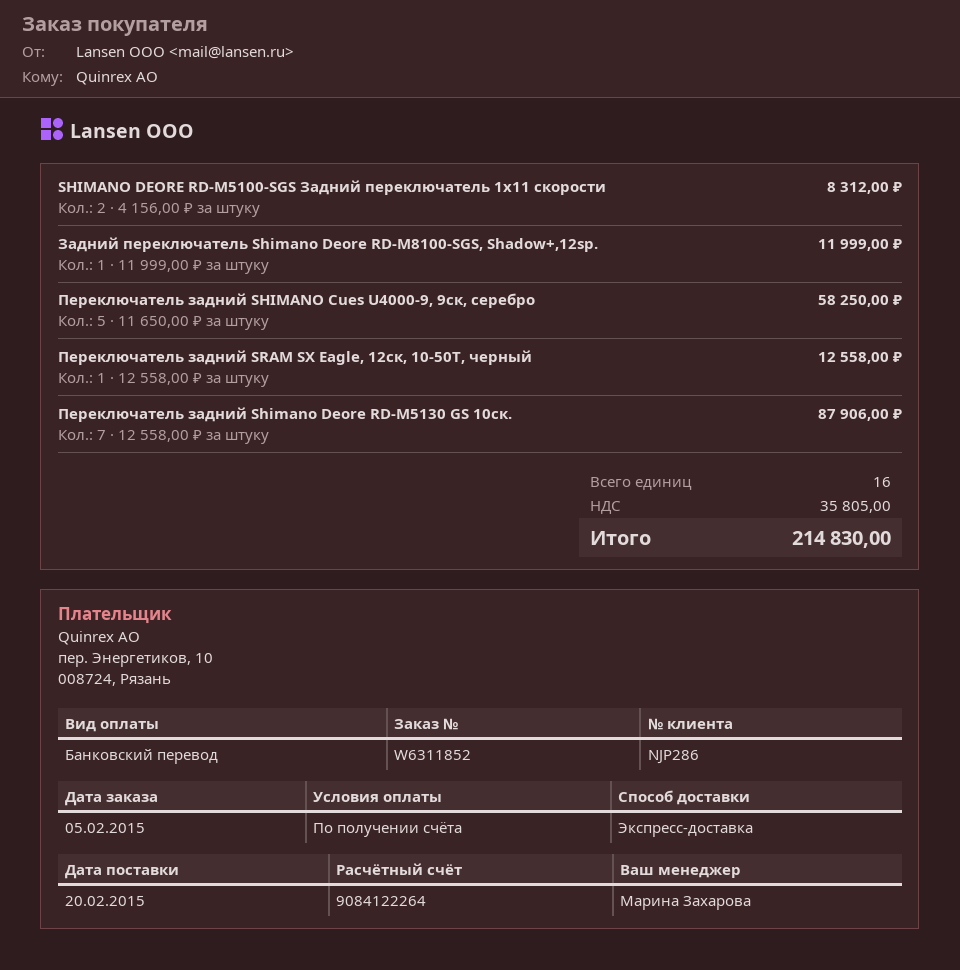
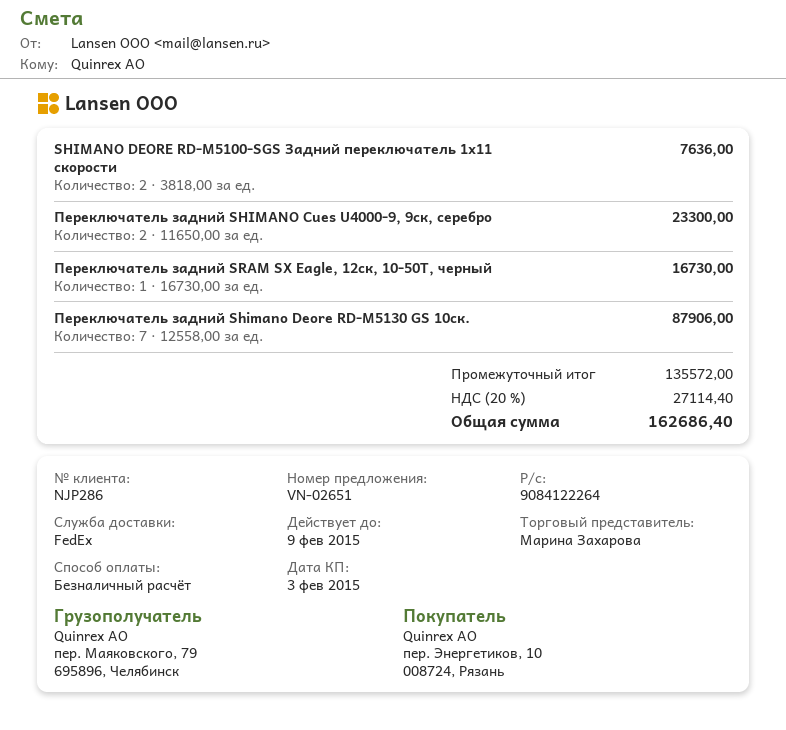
shipping method: express -> FedEx
SHIMANO DEORE RD-M5100-SGS Задний переключатель 1х11 скорости: 2 x 4156.00 = 8312.00 -> 2 x 3818.00 = 7636.00
Задний переключатель Shimano Deore RD-M8100-SGS, Shadow+,12sp.: 1 x 11999.00 = 11999.00 -> none
Переключатель задний SHIMANO Cues U4000-9, 9ск, серебро: 5 x 11650.00 = 58250.00 -> 2 x 11650.00 = 23300.00
Переключатель задний SRAM SX Eagle, 12ск, 10-50T, черный: 1 x 12558.00 = 12558.00 -> 1 x 16730.00 = 16730.00
tax: 35805.00 -> 27114.40
total: 214830.00 -> 162686.40

